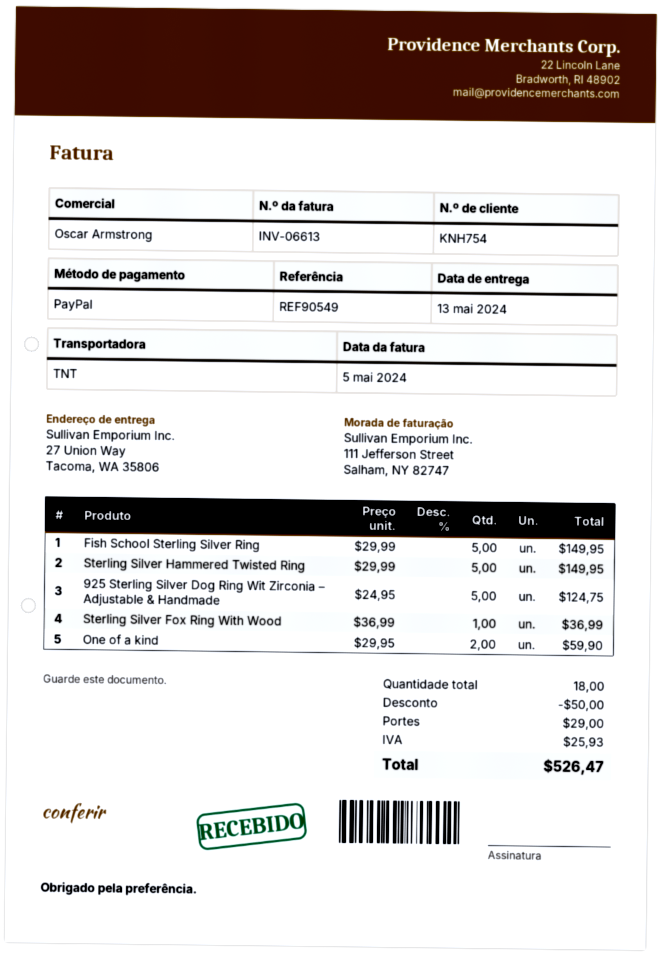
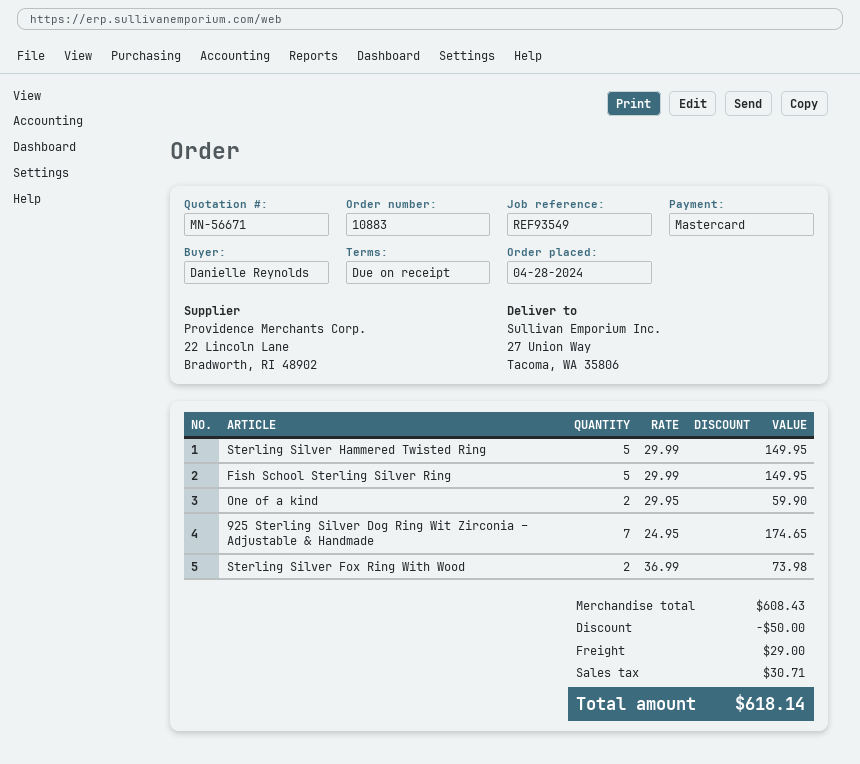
reference: REF90549 -> REF93549
payment method: PayPal -> Mastercard
925 Sterling Silver Dog Ring Wit Zirconia – Adjustable & Handmade: 5 x 24.95 = 124.75 -> 7 x 24.95 = 174.65
Sterling Silver Fox Ring With Wood: 1 x 36.99 = 36.99 -> 2 x 36.99 = 73.98
tax: 25.93 -> 30.71
total: 526.47 -> 618.14

